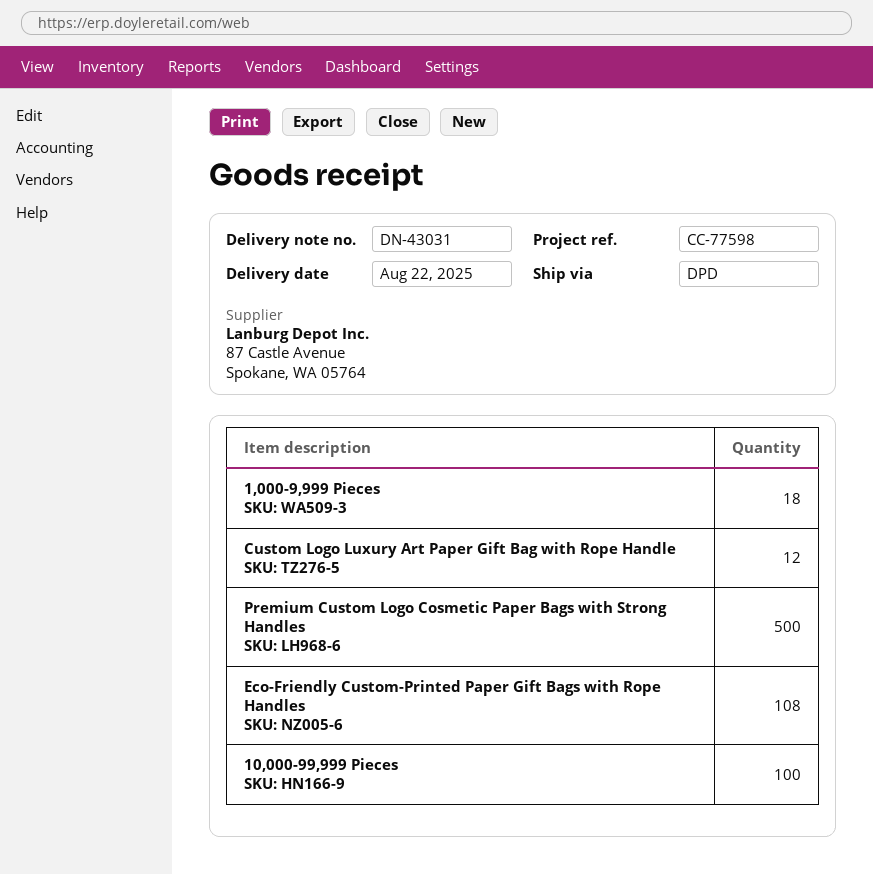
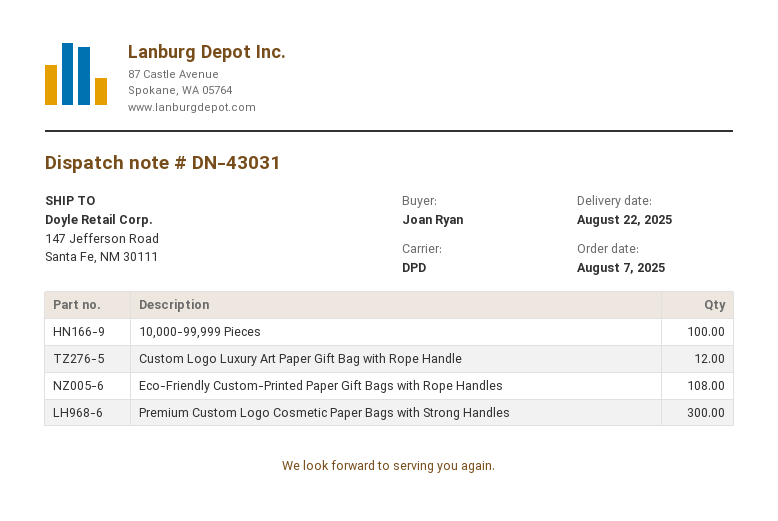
1,000-9,999 Pieces: 18 -> none
Premium Custom Logo Cosmetic Paper Bags with Strong Handles: 500 -> 300

